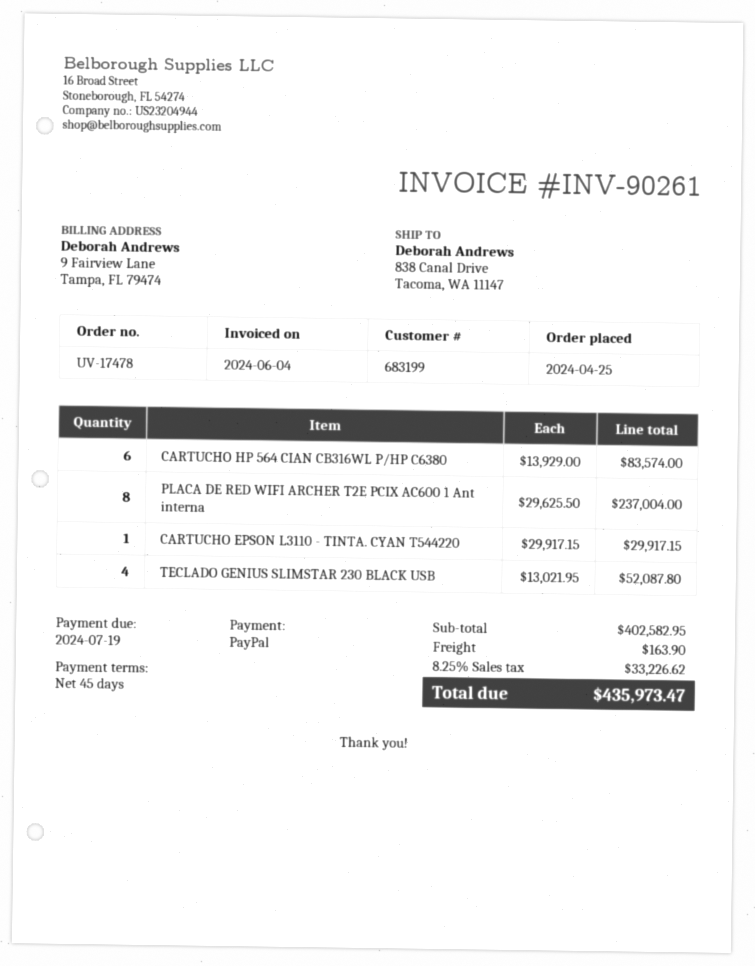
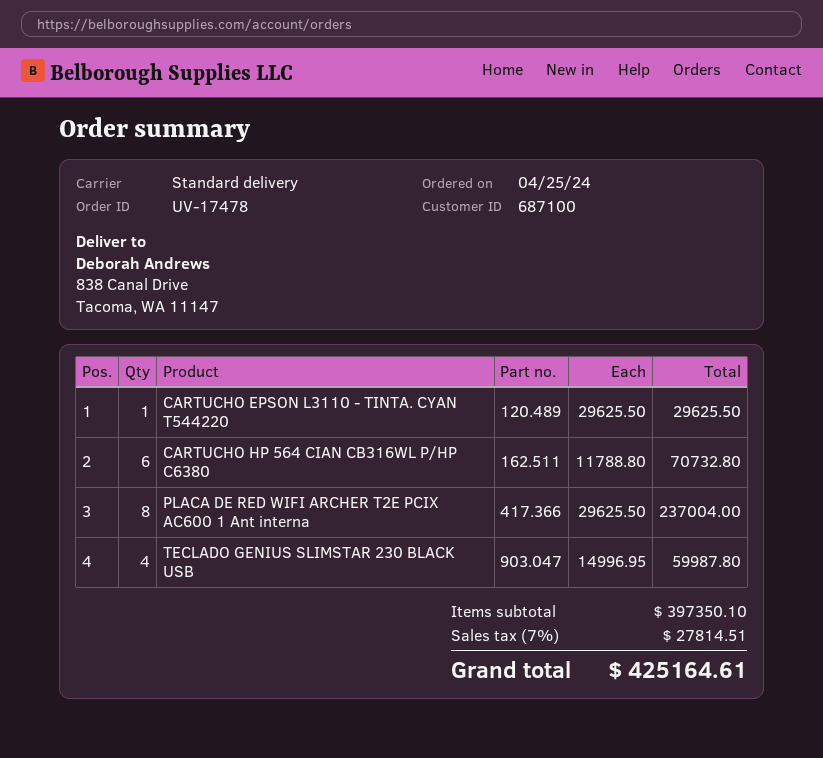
customer number: 683199 -> 687100
CARTUCHO HP 564 CIAN CB316WL P/HP C6380: 6 x 13929.00 = 83574.00 -> 6 x 11788.80 = 70732.80
CARTUCHO EPSON L3110 - TINTA. CYAN T544220: 1 x 29917.15 = 29917.15 -> 1 x 29625.50 = 29625.50
TECLADO GENIUS SLIMSTAR 230 BLACK USB: 4 x 13021.95 = 52087.80 -> 4 x 14996.95 = 59987.80
subtotal: 402582.95 -> 397350.10
shipping: 163.90 -> none
tax: 8.25% = 33226.62 -> 7% = 27814.51
total: 435973.47 -> 425164.61

